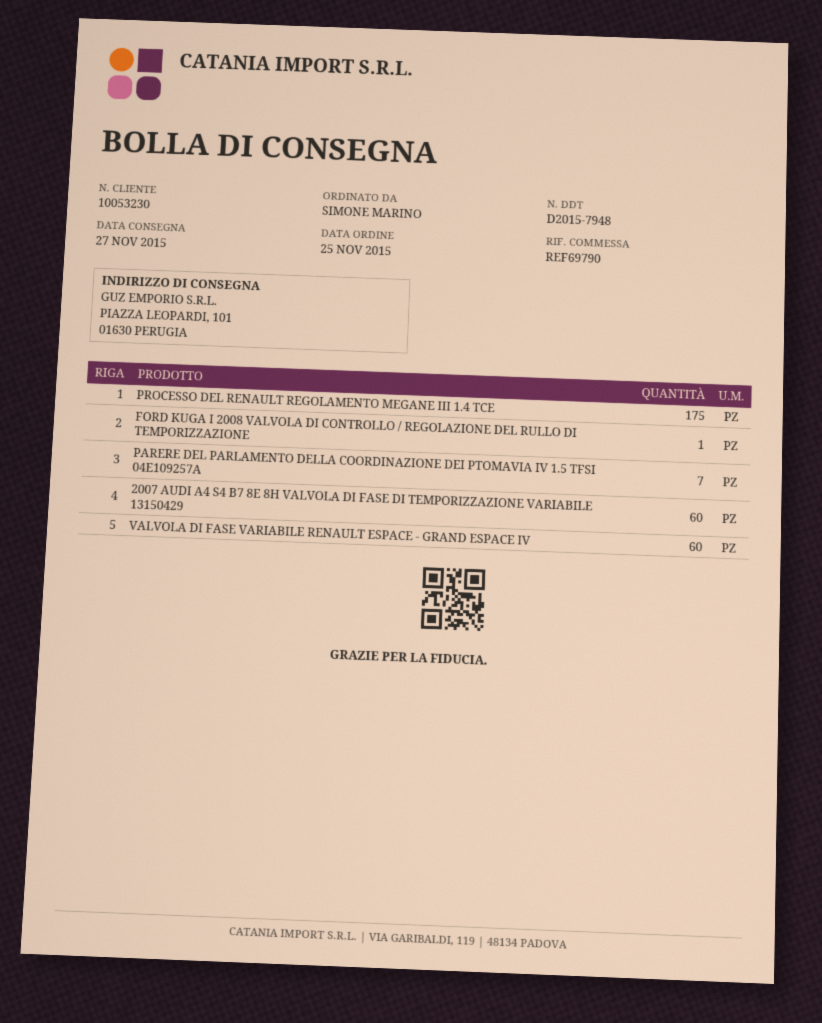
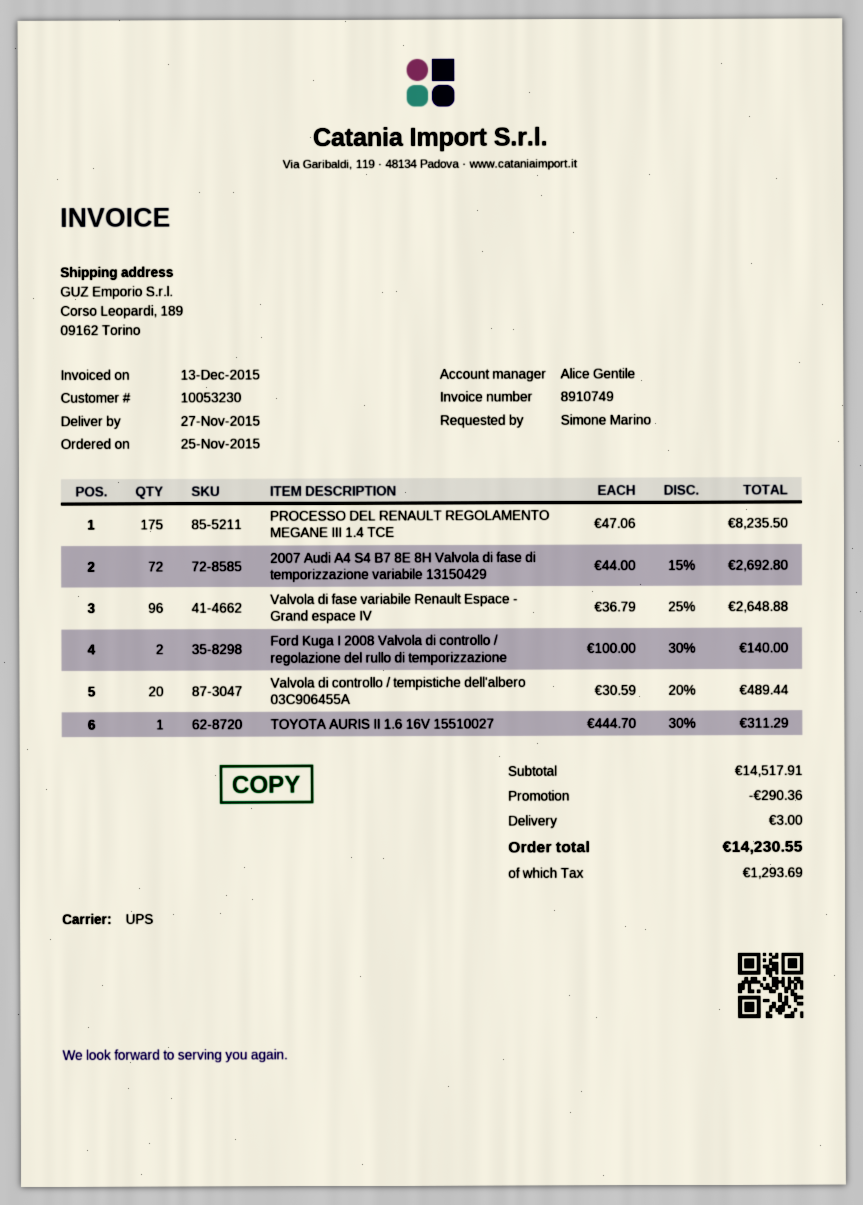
ship to: PIAZZA LEOPARDI, 101, 01630 PERUGIA -> Corso Leopardi, 189, 09162 Torino
FORD KUGA I 2008 VALVOLA DI CONTROLLO / REGOLAZIONE DEL RULLO DI TEMPORIZZAZIONE: 1 -> 2
PARERE DEL PARLAMENTO DELLA COORDINAZIONE DEI PTOMAVIA IV 1.5 TFSI 04E109257A: 7 -> none
2007 AUDI A4 S4 B7 8E 8H VALVOLA DI FASE DI TEMPORIZZAZIONE VARIABILE 13150429: 60 -> 72
VALVOLA DI FASE VARIABILE RENAULT ESPACE - GRAND ESPACE IV: 60 -> 96
Valvola di controllo / tempistiche dell'albero 03C906455A: none -> 20
TOYOTA AURIS II 1.6 16V 15510027: none -> 1

